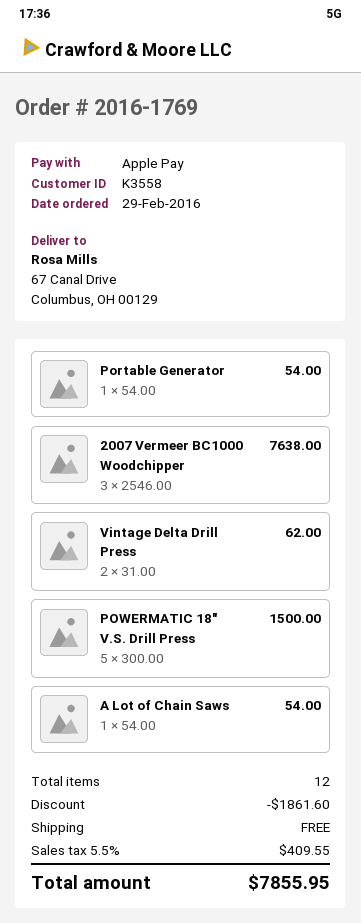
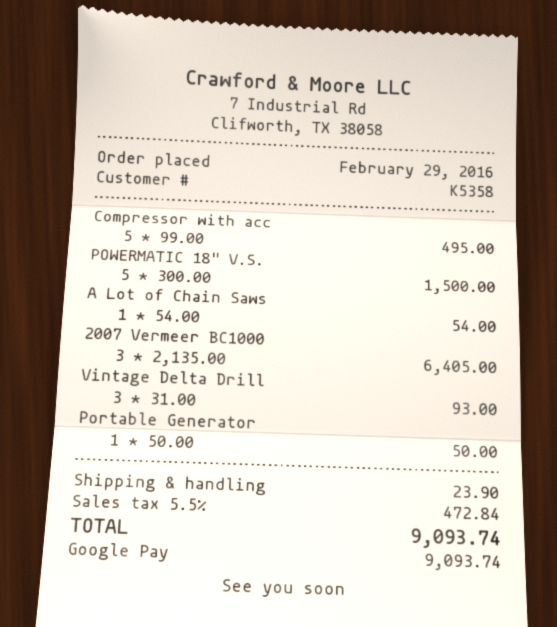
customer number: K3558 -> K5358
payment method: Apple Pay -> Google Pay
Portable Generator: 1 x 54.00 = 54.00 -> 1 x 50.00 = 50.00
2007 Vermeer BC1000 Woodchipper: 3 x 2546.00 = 7638.00 -> 3 x 2135.00 = 6405.00
Vintage Delta Drill Press: 2 x 31.00 = 62.00 -> 3 x 31.00 = 93.00
Compressor with acc: none -> 5 x 99.00 = 495.00
discount: 1861.60 -> none
shipping: 0.00 -> 23.90
tax: 5.5% = 409.55 -> 5.5% = 472.84
total: 7855.95 -> 9093.74

